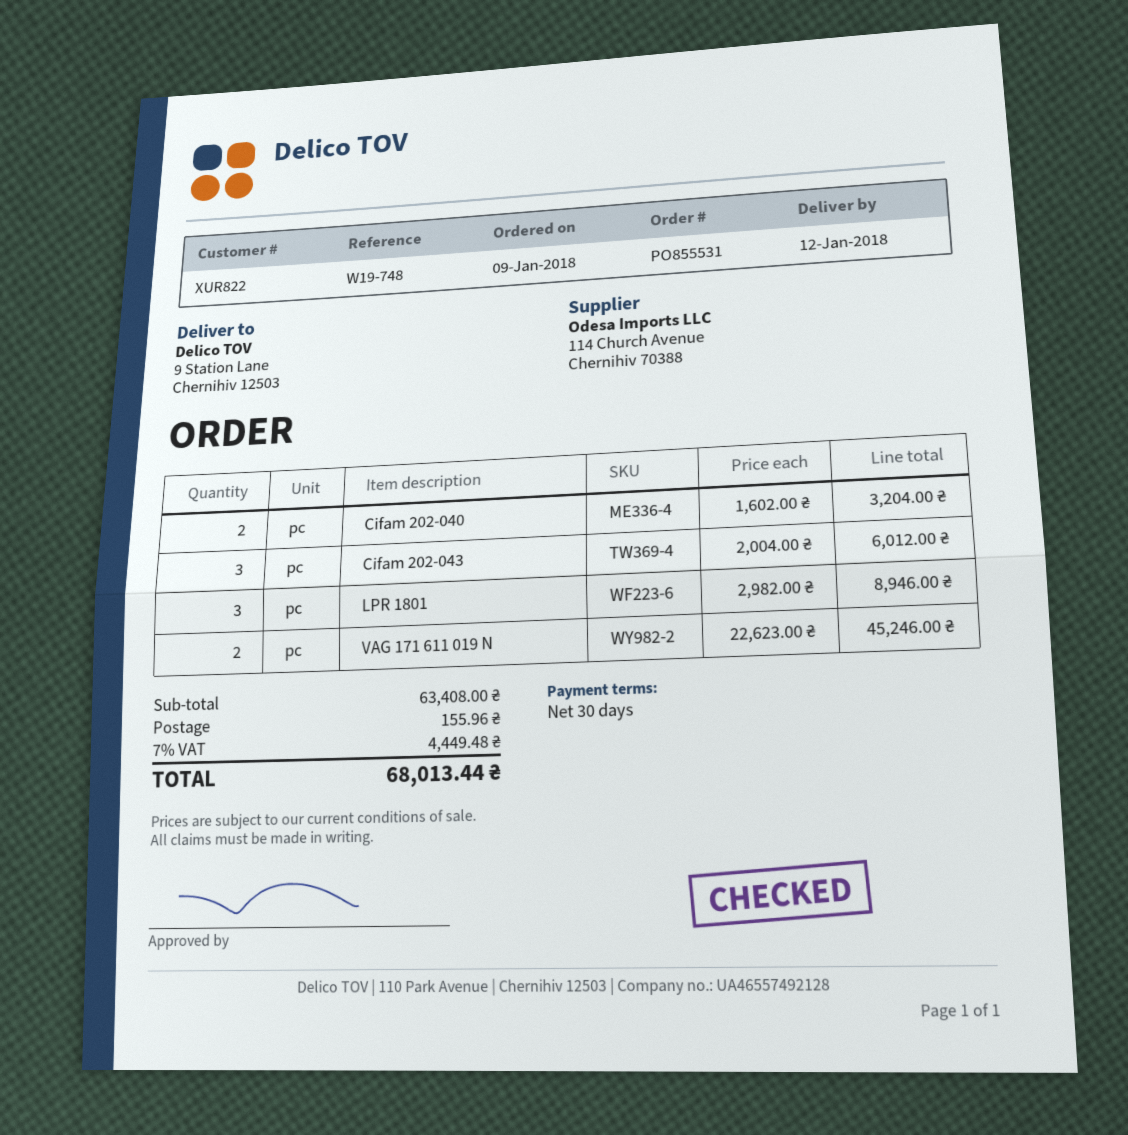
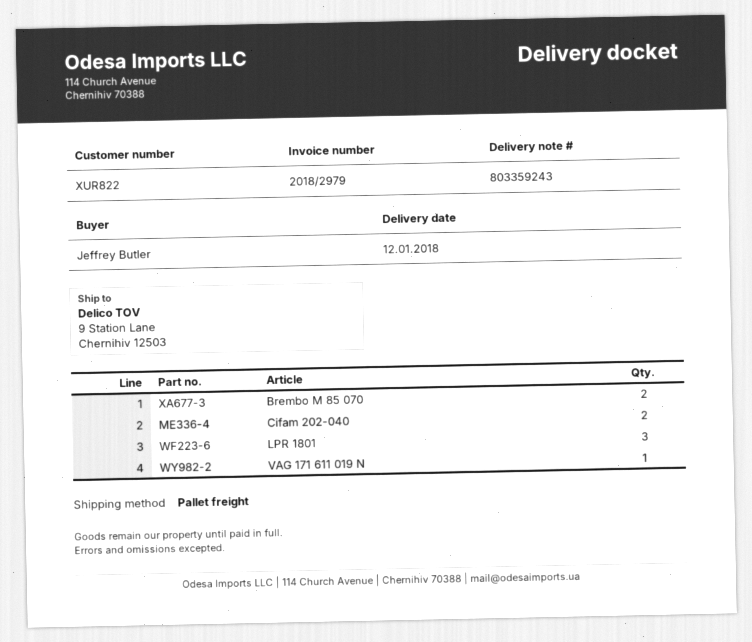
Cifam 202-043: 3 -> none
VAG 171 611 019 N: 2 -> 1
Brembo M 85 070: none -> 2

